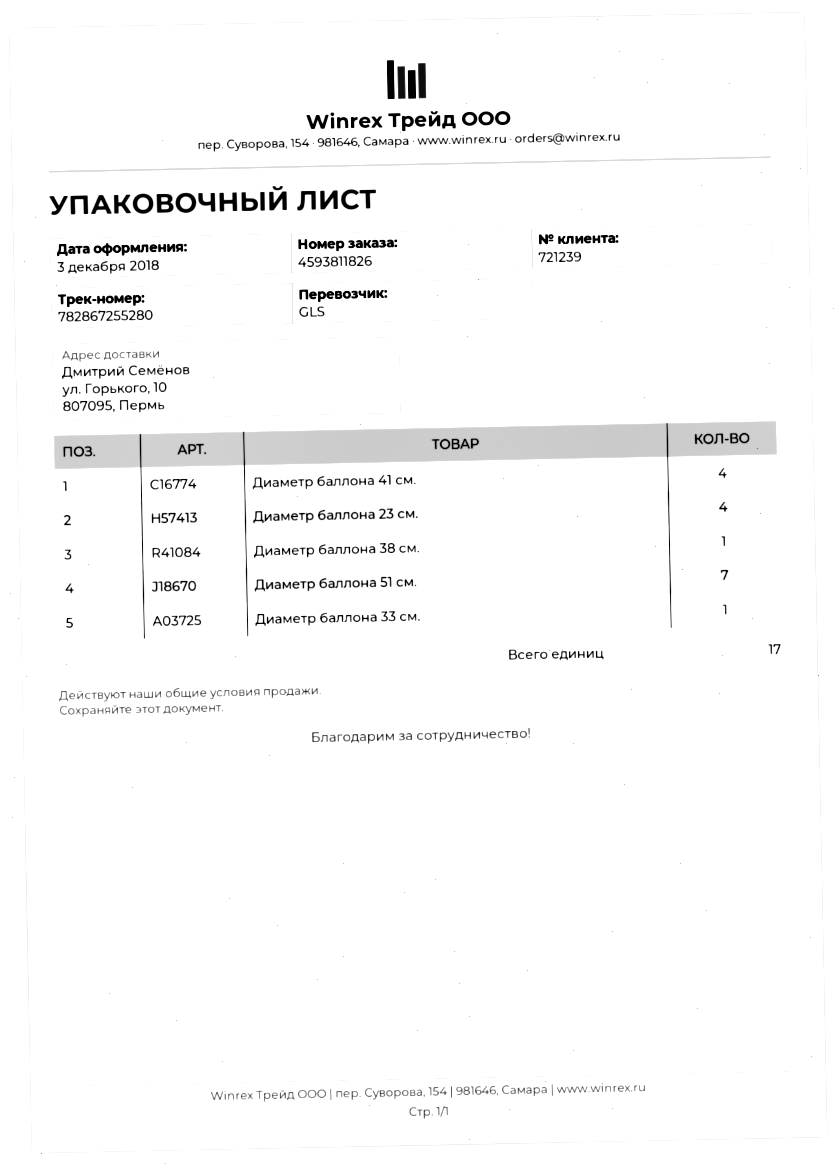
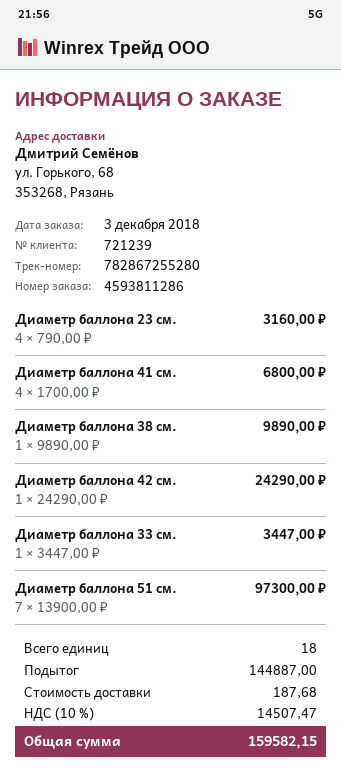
order number: 4593811826 -> 4593811286
ship to: ул. Горького, 10, 807095, Пермь -> ул. Горького, 68, 353268, Рязань
Диаметр баллона 42 см.: none -> 1
total quantity: 17 -> 18

